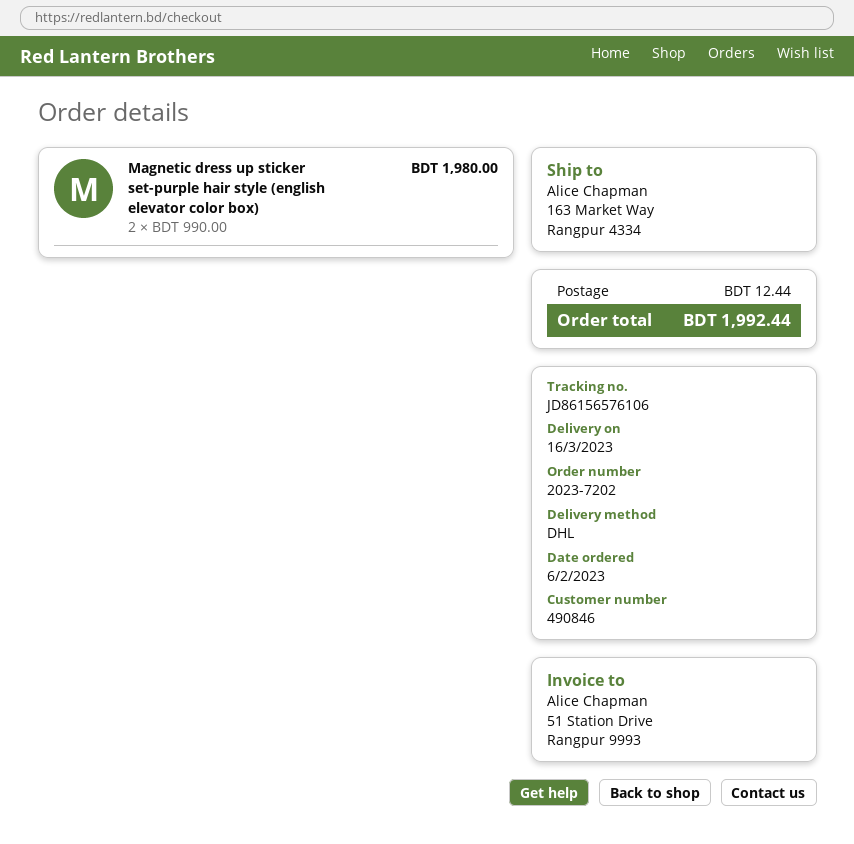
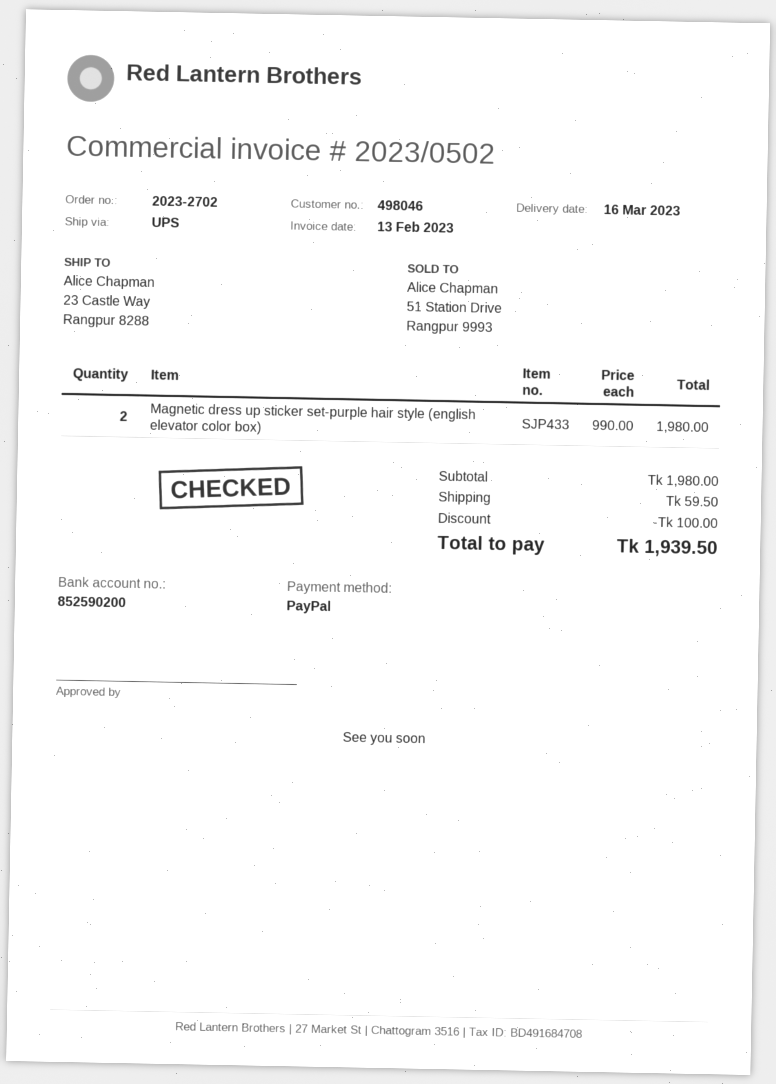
order number: 2023-7202 -> 2023-2702
customer number: 490846 -> 498046
shipping method: DHL -> UPS
ship to: 163 Market Way, Rangpur 4334 -> 23 Castle Way, Rangpur 8288
discount: none -> 100.00
shipping: 12.44 -> 59.50
total: 1992.44 -> 1939.50

